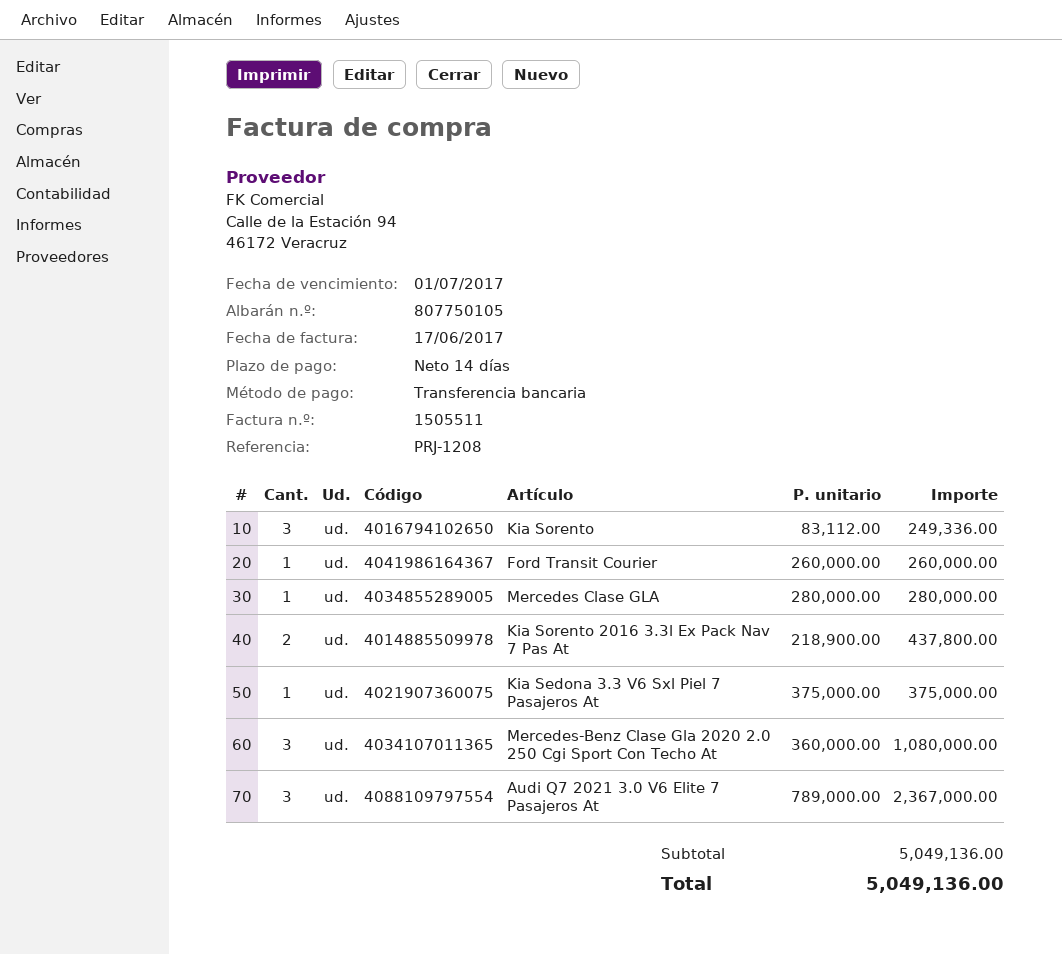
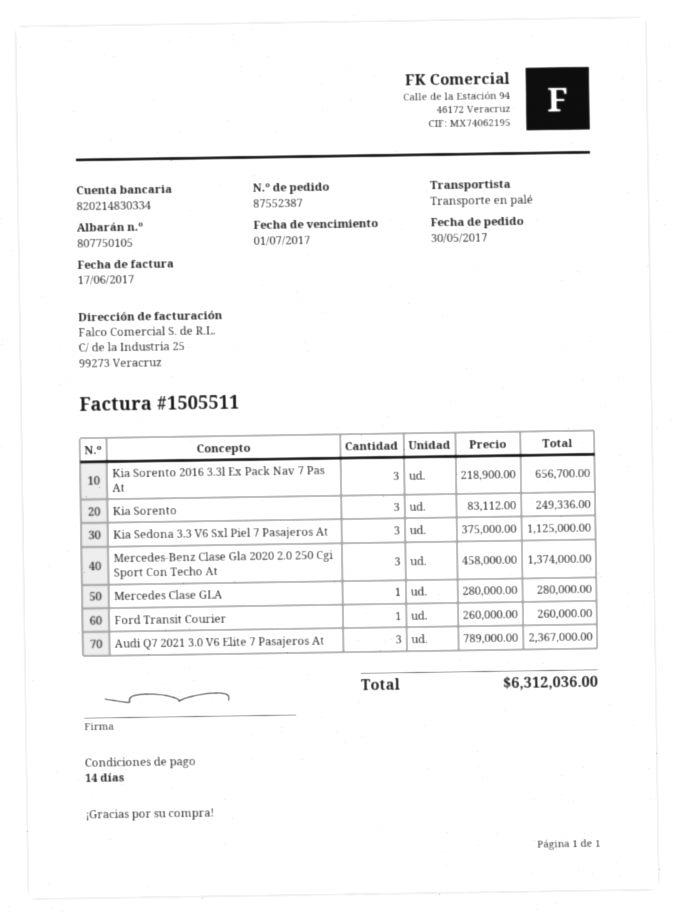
Kia Sorento 2016 3.3l Ex Pack Nav 7 Pas At: 2 x 218900.00 = 437800.00 -> 3 x 218900.00 = 656700.00
Kia Sedona 3.3 V6 Sxl Piel 7 Pasajeros At: 1 x 375000.00 = 375000.00 -> 3 x 375000.00 = 1125000.00
Mercedes-Benz Clase Gla 2020 2.0 250 Cgi Sport Con Techo At: 3 x 360000.00 = 1080000.00 -> 3 x 458000.00 = 1374000.00
total: 5049136.00 -> 6312036.00

